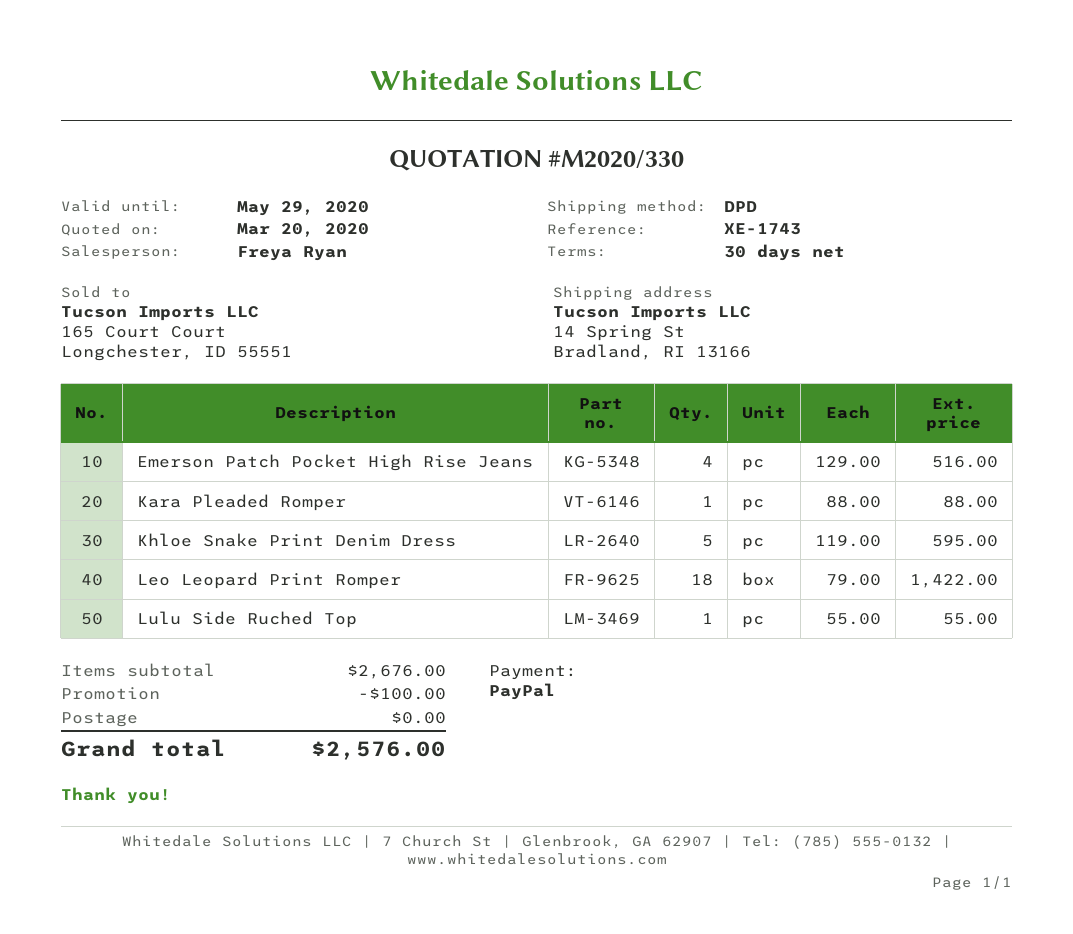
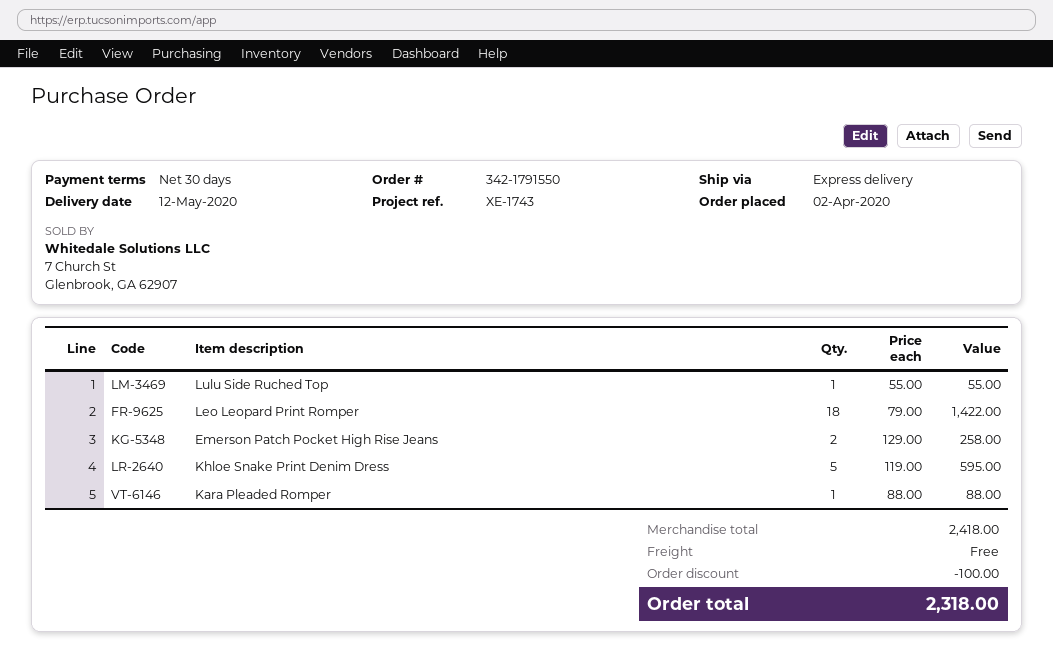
shipping method: DPD -> express
Emerson Patch Pocket High Rise Jeans: 4 x 129.00 = 516.00 -> 2 x 129.00 = 258.00
subtotal: 2676.00 -> 2418.00
total: 2576.00 -> 2318.00

